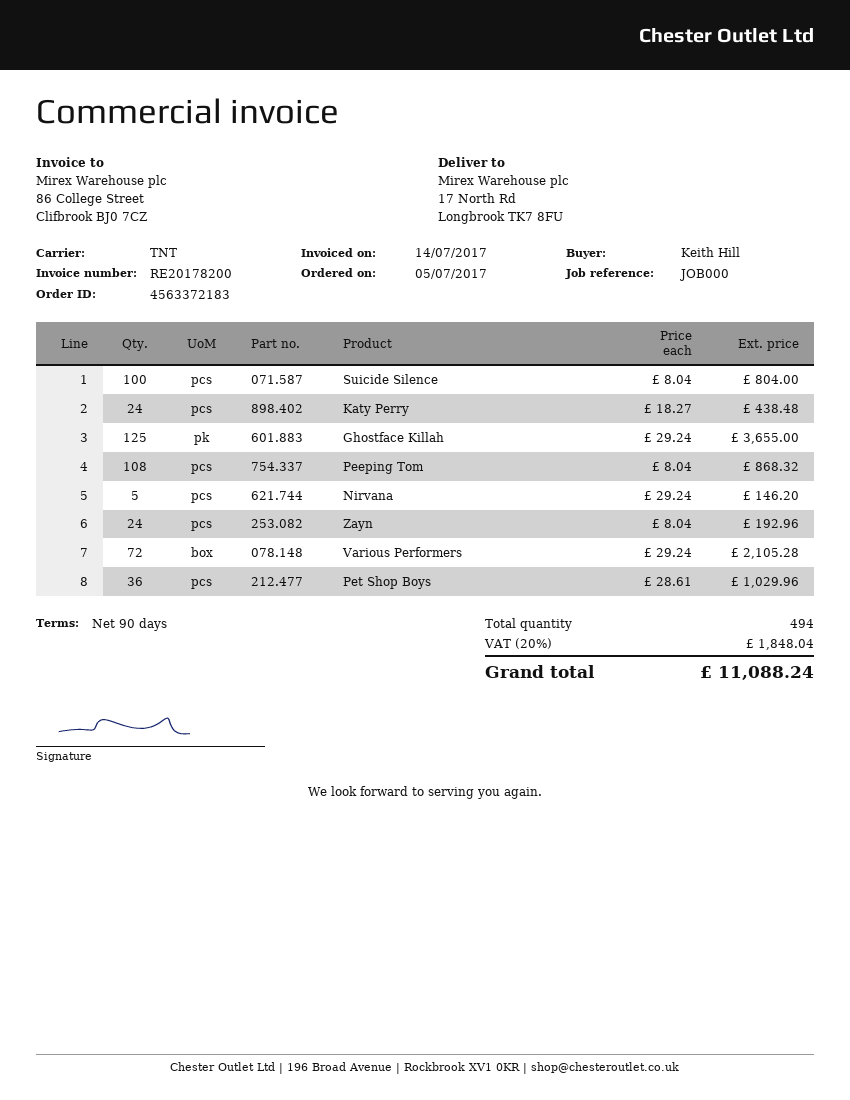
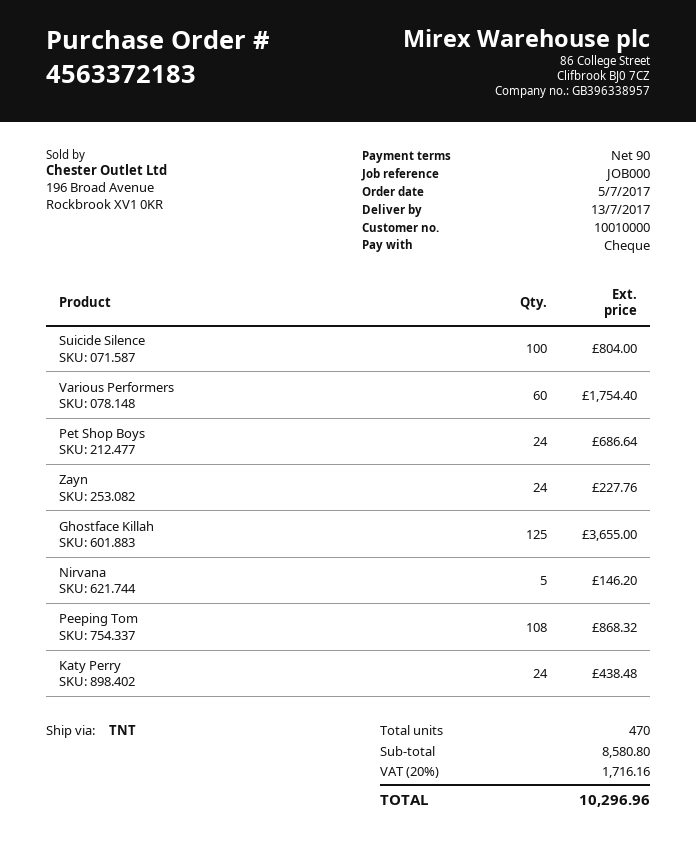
Zayn: 24 for 192.96 -> 24 for 227.76
Various Performers: 72 for 2105.28 -> 60 for 1754.40
Pet Shop Boys: 36 for 1029.96 -> 24 for 686.64
total quantity: 494 -> 470
tax: 20% = 1848.04 -> 20% = 1716.16
total: 11088.24 -> 10296.96

